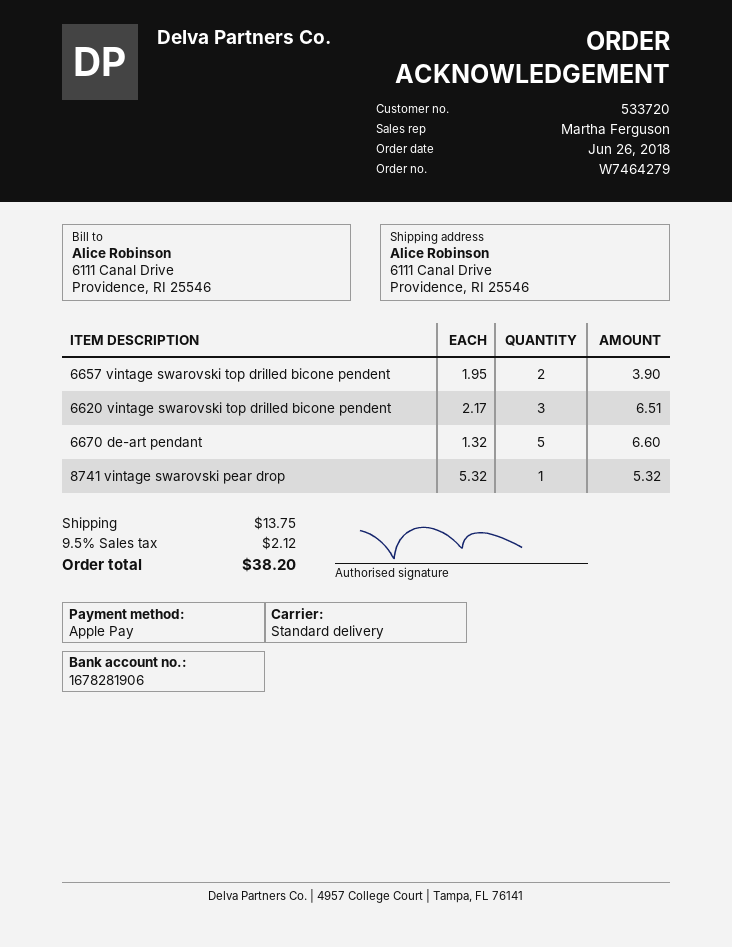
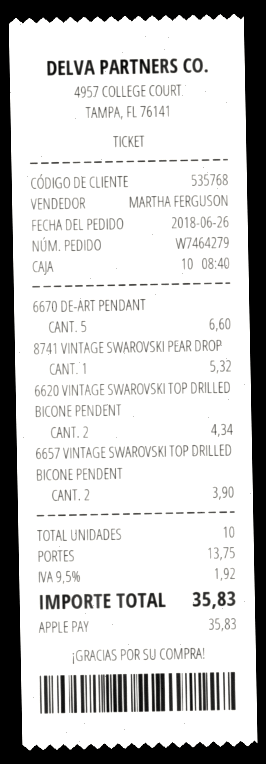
customer number: 533720 -> 535768
6620 vintage swarovski top drilled bicone pendent: 3 for 6.51 -> 2 for 4.34
tax: 9.5% = 2.12 -> 9.5% = 1.92
total: 38.20 -> 35.83

